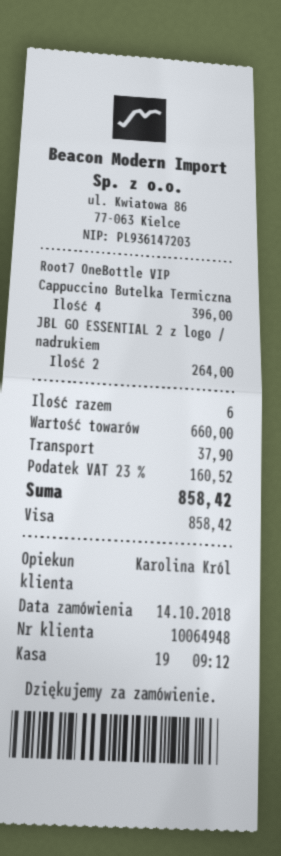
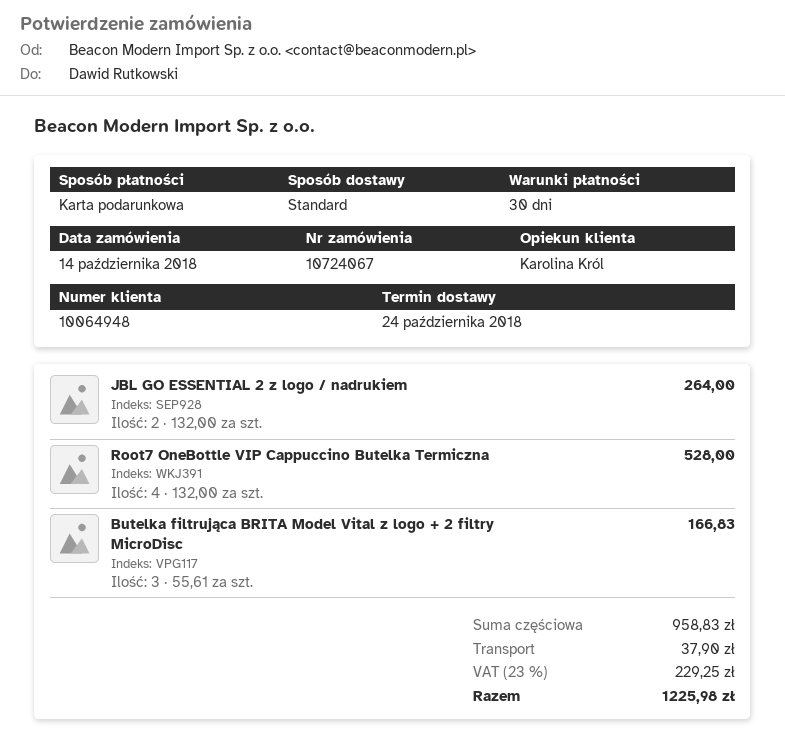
payment method: Visa -> gift card
Root7 OneBottle VIP Cappuccino Butelka Termiczna: 4 for 396.00 -> 4 for 528.00
Butelka filtrująca BRITA Model Vital z logo + 2 filtry MicroDisc: none -> 3 for 166.83
subtotal: 660.00 -> 958.83
tax: 23% = 160.52 -> 23% = 229.25
total: 858.42 -> 1225.98

